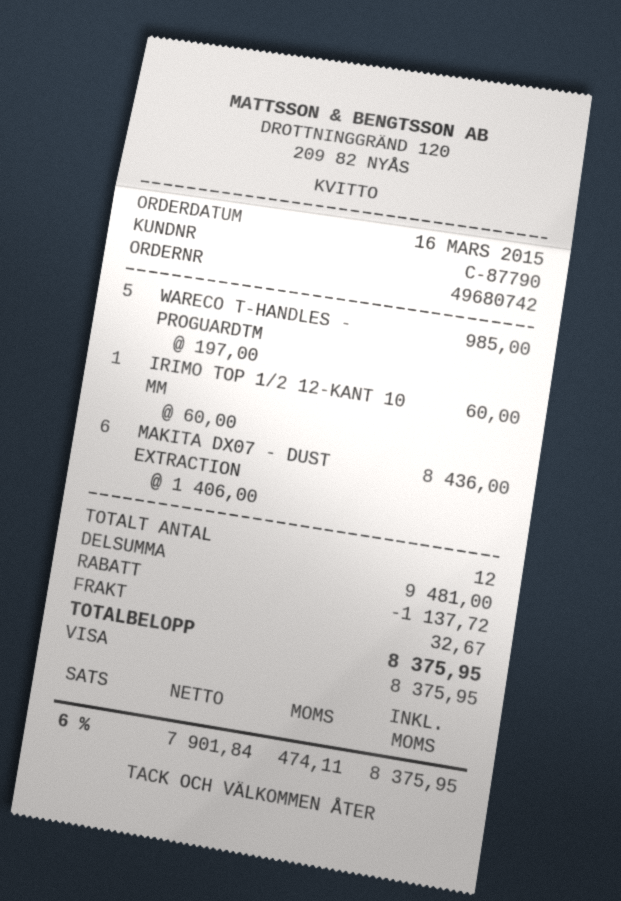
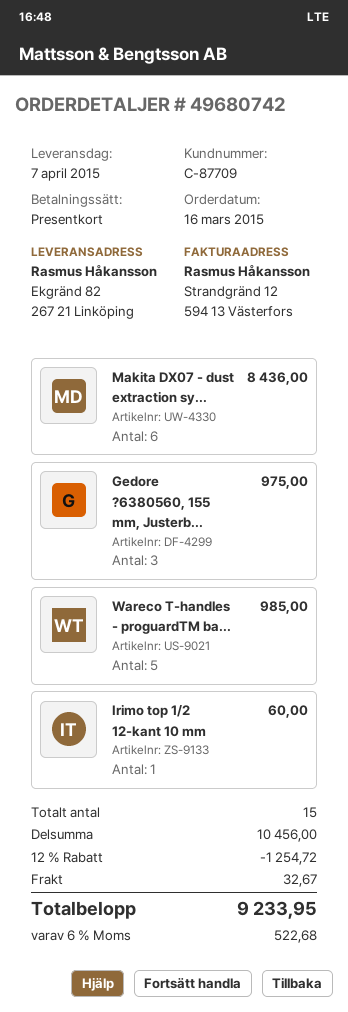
customer number: C-87790 -> C-87709
payment method: Visa -> gift card
Gedore ?6380560, 155 mm, Justerb...: none -> 3 for 975.00
total quantity: 12 -> 15
subtotal: 9481.00 -> 10456.00
discount: 1137.72 -> 1254.72
tax: 6% = 474.11 -> 6% = 522.68
total: 8375.95 -> 9233.95

